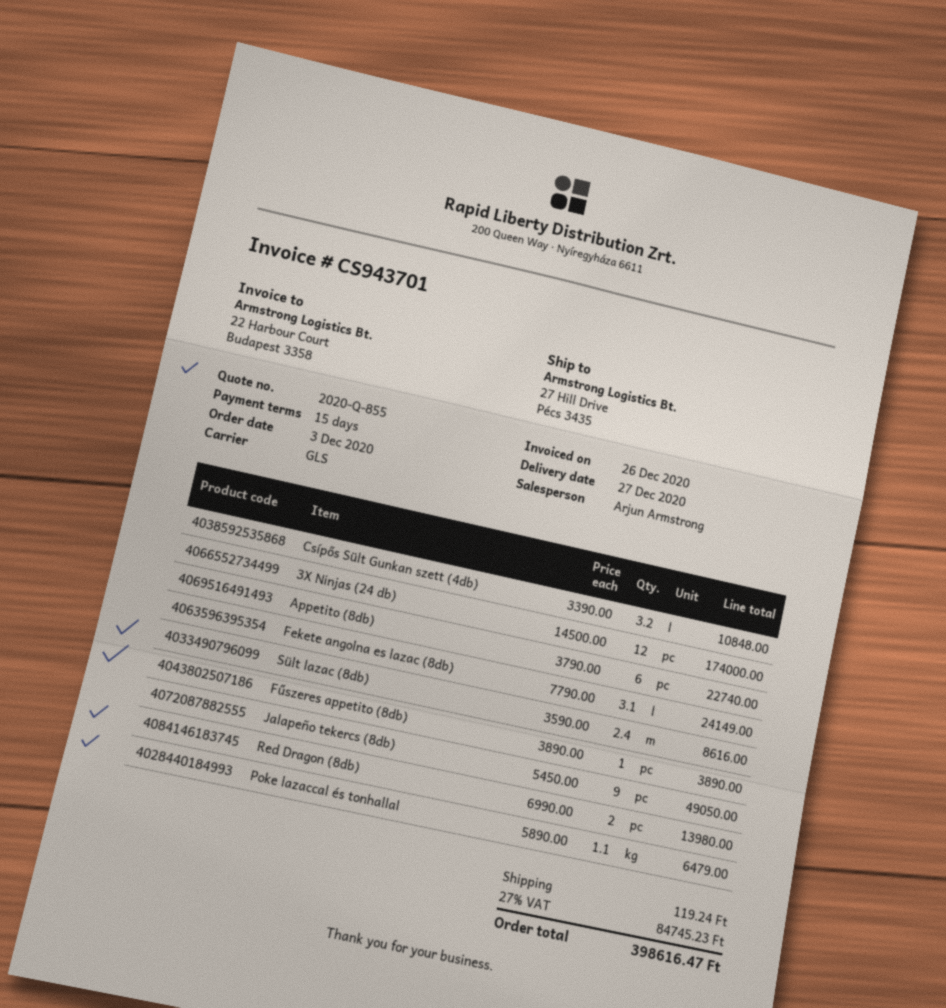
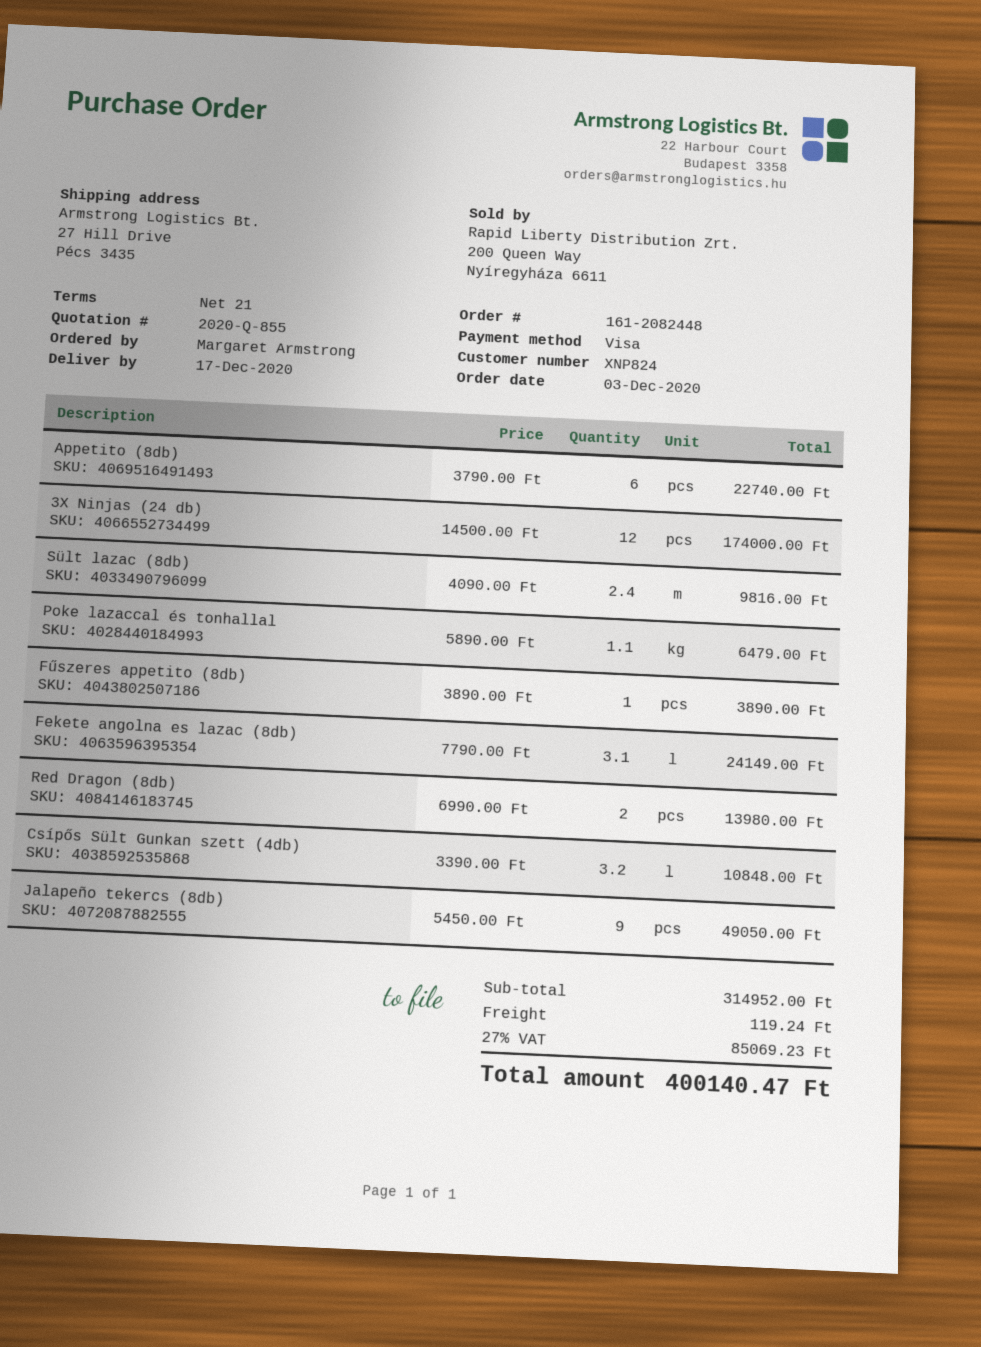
delivery date: 2020-12-27 -> 2020-12-17
payment terms: 15 days -> 21 days
Sült lazac (8db): 2.4 x 3590.00 = 8616.00 -> 2.4 x 4090.00 = 9816.00
tax: 27% = 84745.23 -> 27% = 85069.23
total: 398616.47 -> 400140.47

